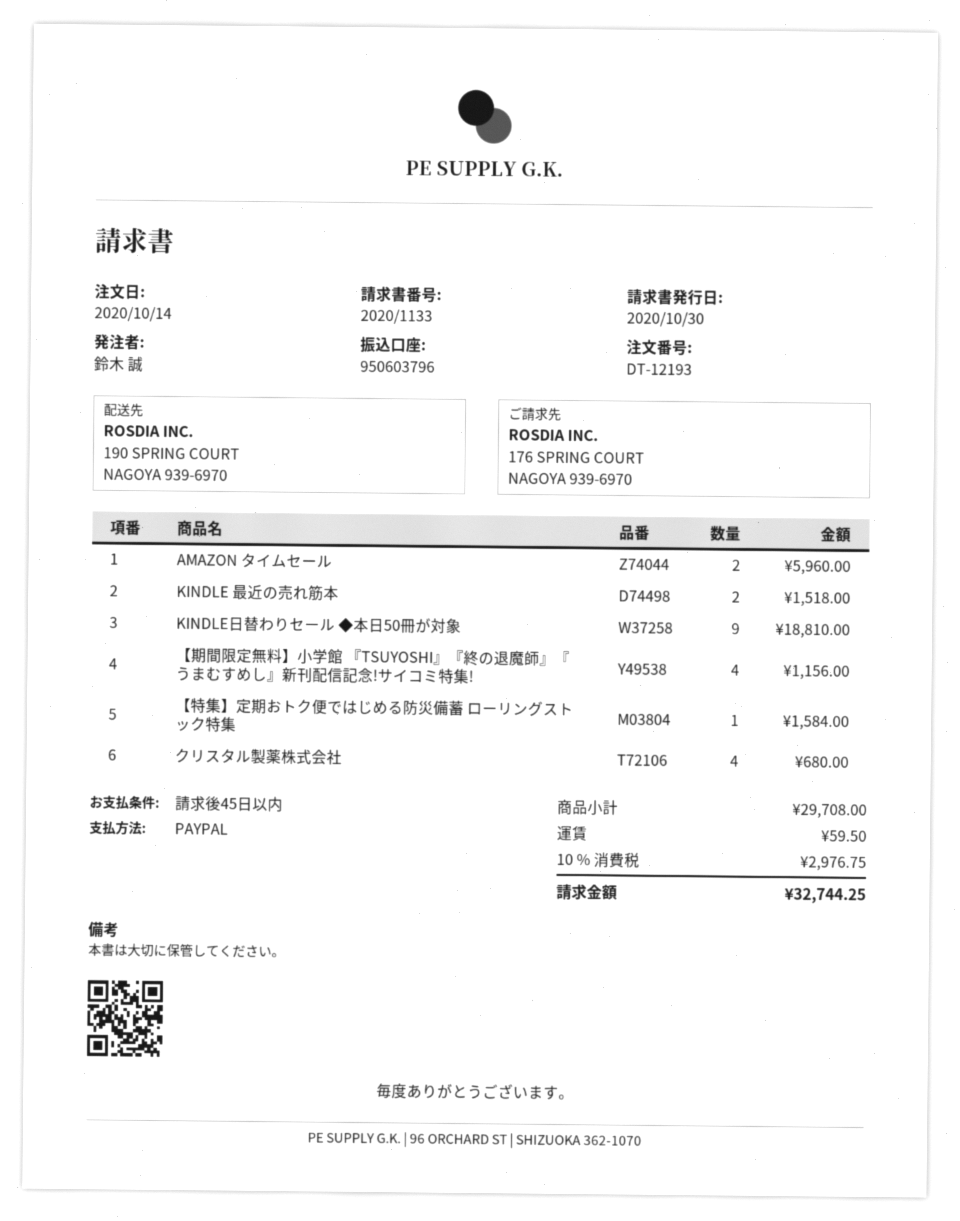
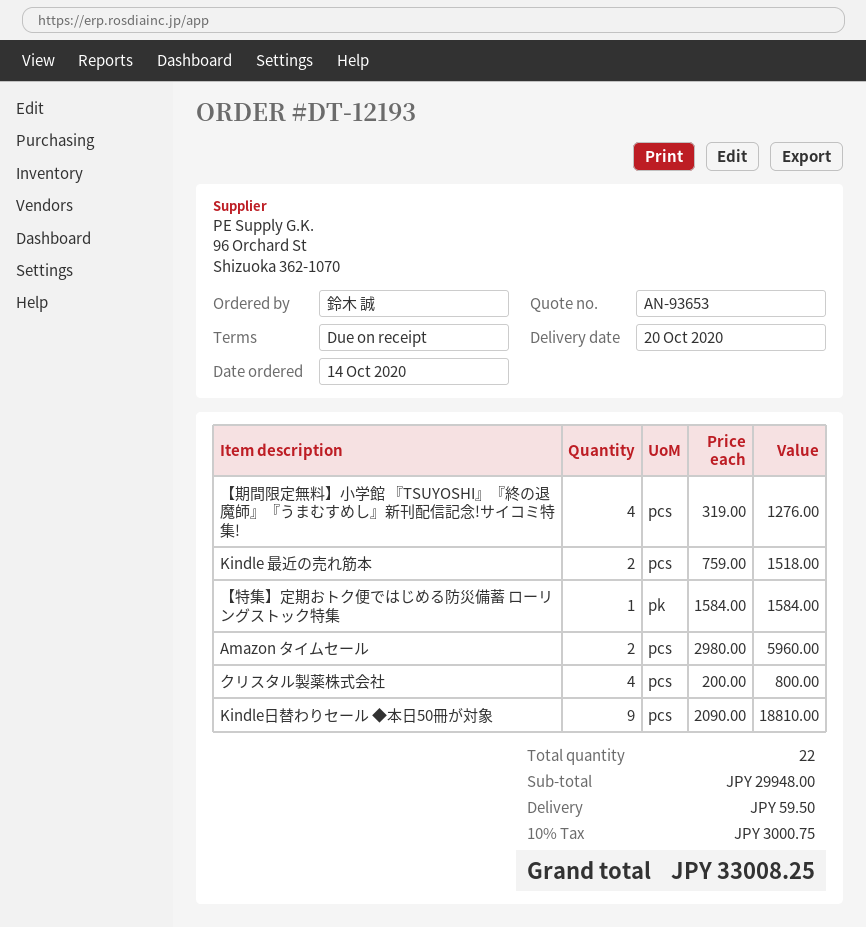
payment terms: 45 days -> on receipt
【期間限定無料】小学館 『TSUYOSHI』『終の退魔師』『うまむすめし』新刊配信記念!サイコミ特集!: 4 for 1156.00 -> 4 for 1276.00
クリスタル製薬株式会社: 4 for 680.00 -> 4 for 800.00
subtotal: 29708.00 -> 29948.00
tax: 10% = 2976.75 -> 10% = 3000.75
total: 32744.25 -> 33008.25

